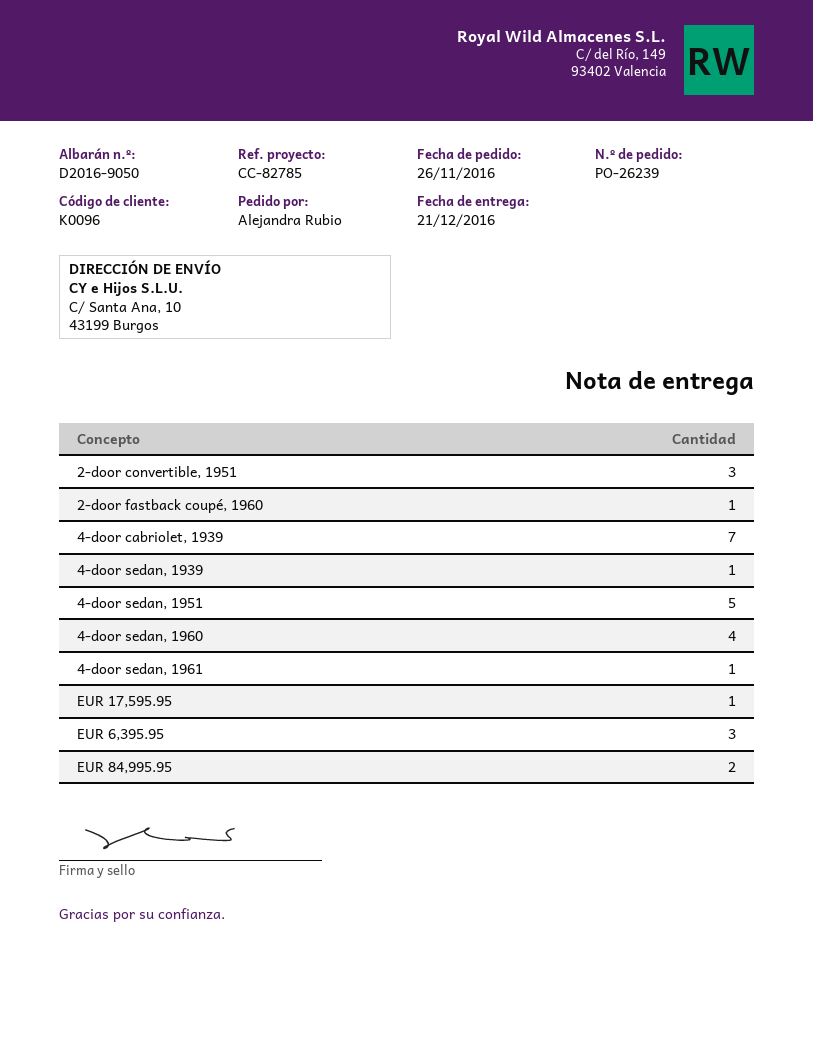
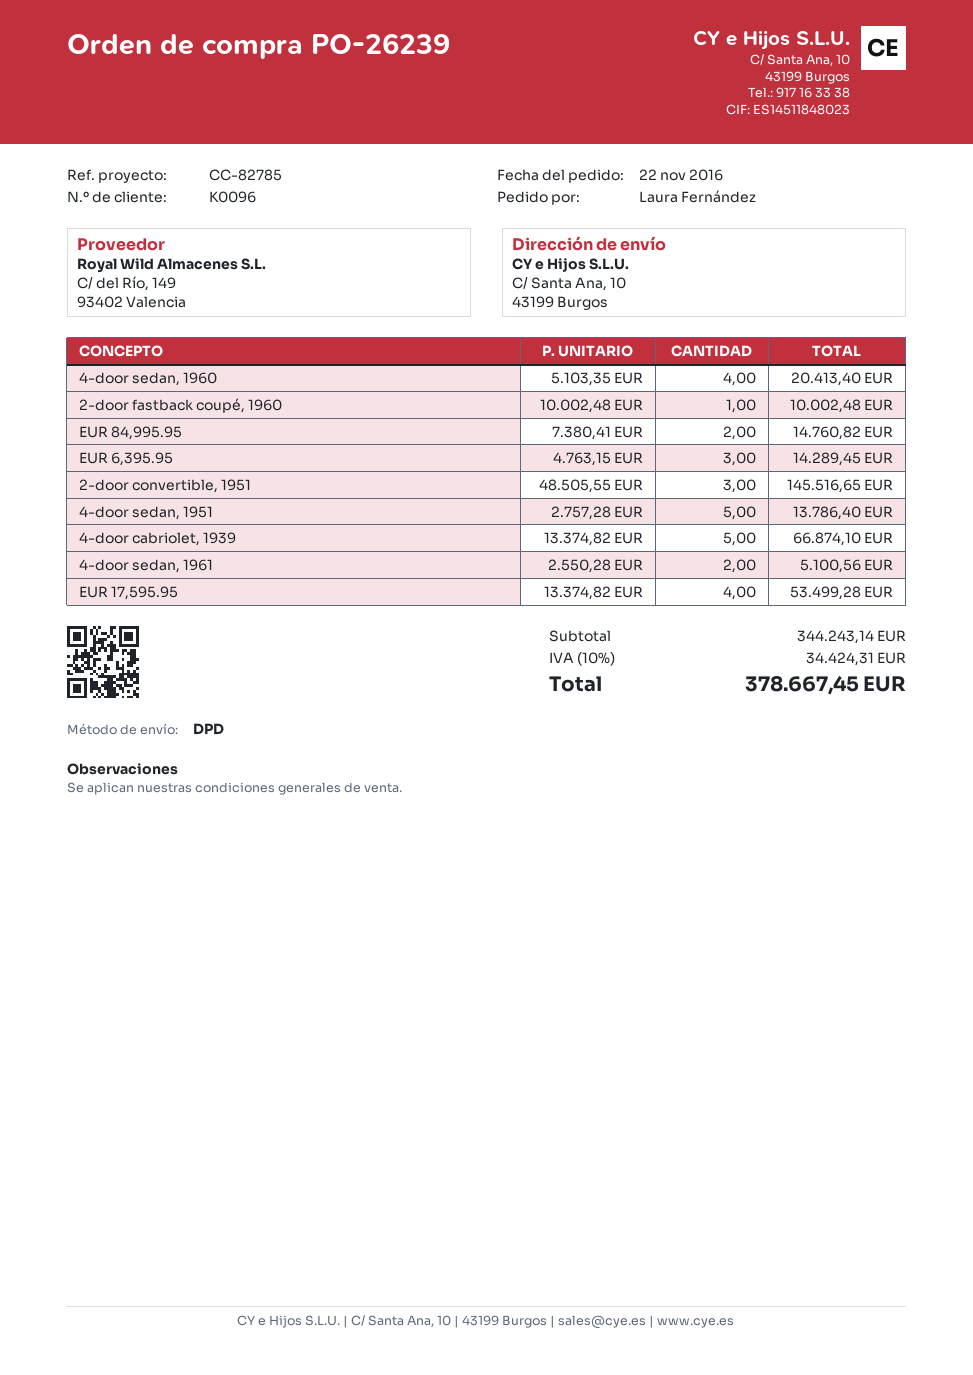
order date: 2016-11-26 -> 2016-11-22
ordered by: Alejandra Rubio -> Laura Fernández
4-door cabriolet, 1939: 7 -> 5
4-door sedan, 1939: 1 -> none
4-door sedan, 1961: 1 -> 2
EUR 17,595.95: 1 -> 4

